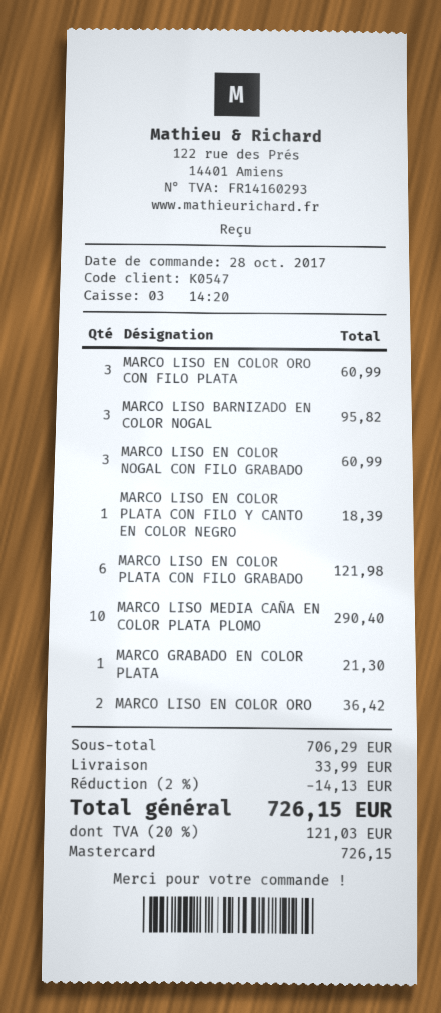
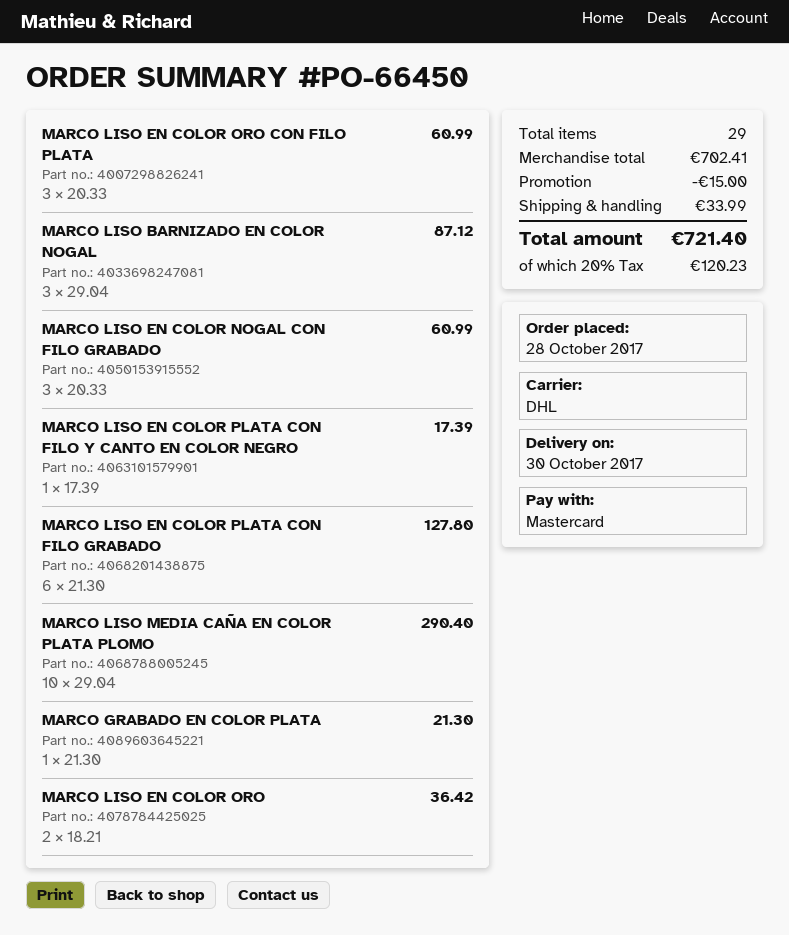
MARCO LISO BARNIZADO EN COLOR NOGAL: 3 for 95.82 -> 3 for 87.12
MARCO LISO EN COLOR PLATA CON FILO Y CANTO EN COLOR NEGRO: 1 for 18.39 -> 1 for 17.39
MARCO LISO EN COLOR PLATA CON FILO GRABADO: 6 for 121.98 -> 6 for 127.80
subtotal: 706.29 -> 702.41
discount: 14.13 -> 15.00
tax: 20% = 121.03 -> 20% = 120.23
total: 726.15 -> 721.40

